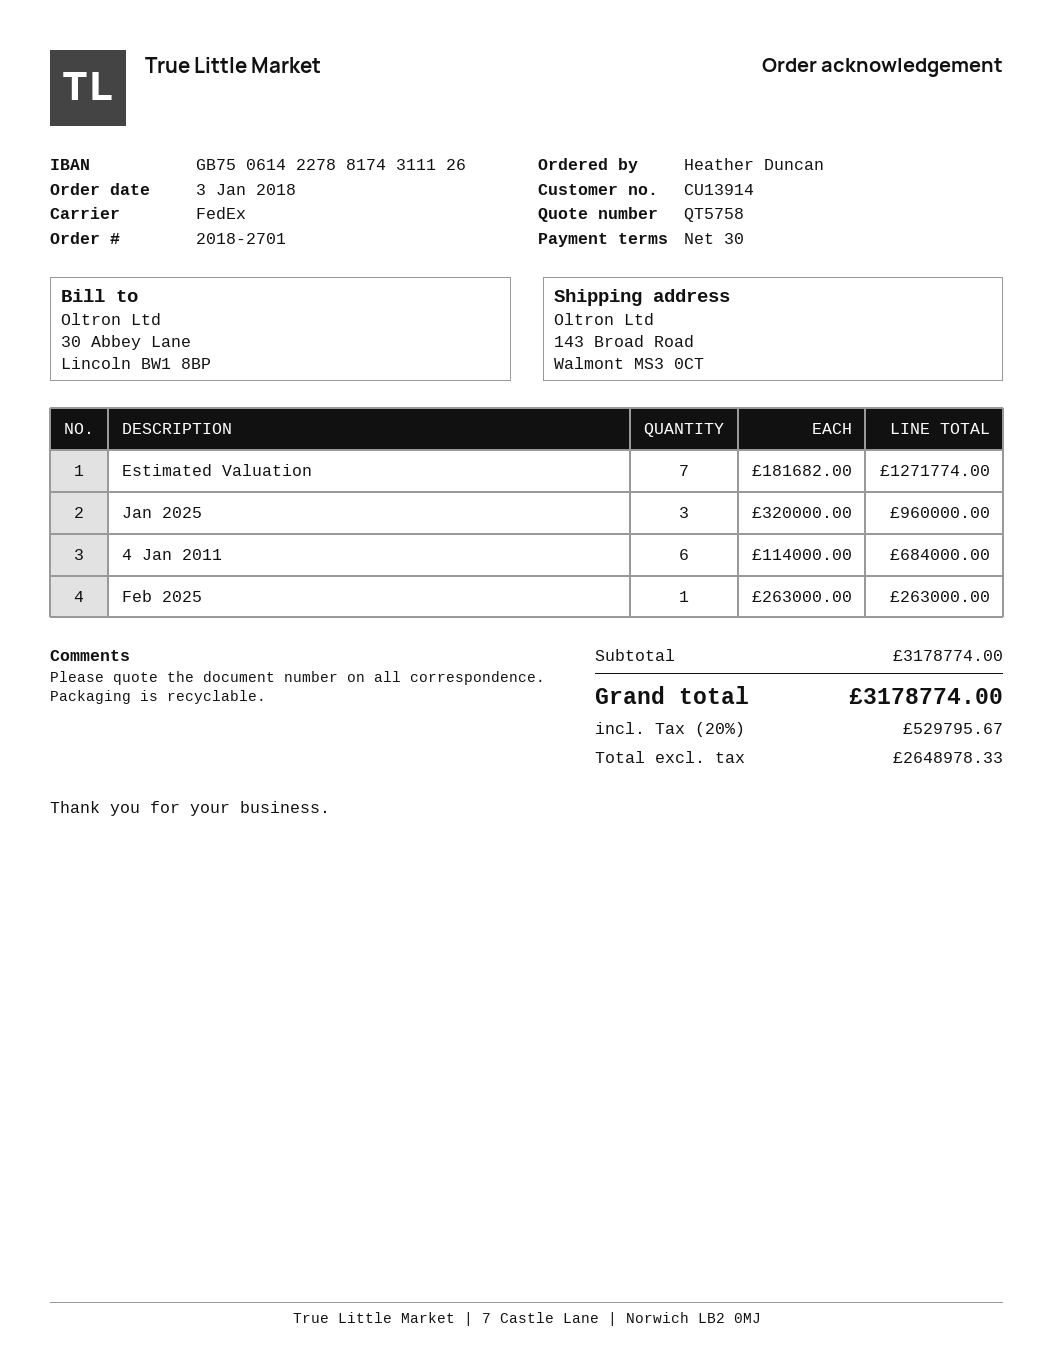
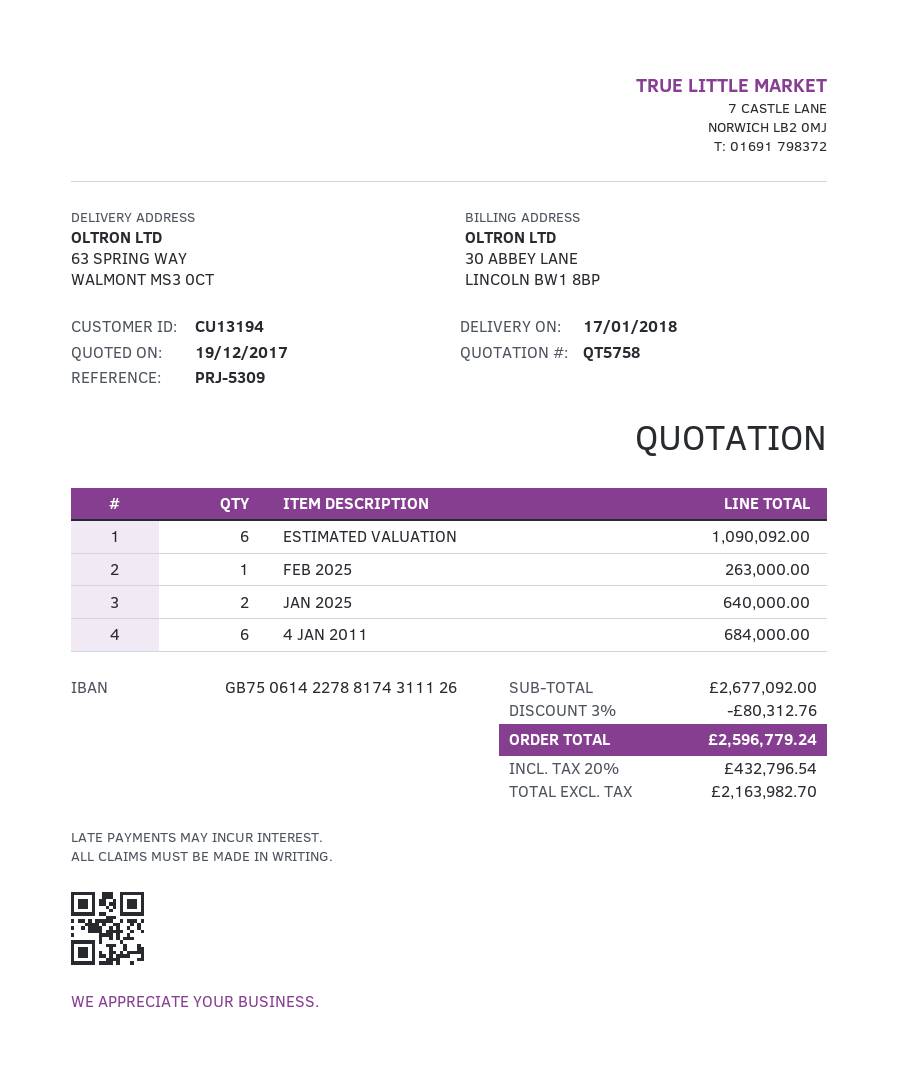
customer number: CU13914 -> CU13194
ship to: 143 Broad Road, Walmont MS3 0CT -> 63 SPRING WAY, WALMONT MS3 0CT
Estimated Valuation: 7 for 1271774.00 -> 6 for 1090092.00
Jan 2025: 3 for 960000.00 -> 2 for 640000.00
subtotal: 3178774.00 -> 2677092.00
discount: none -> 3% = 80312.76
net: 2648978.33 -> 2163982.70
tax: 20% = 529795.67 -> 20% = 432796.54
total: 3178774.00 -> 2596779.24

